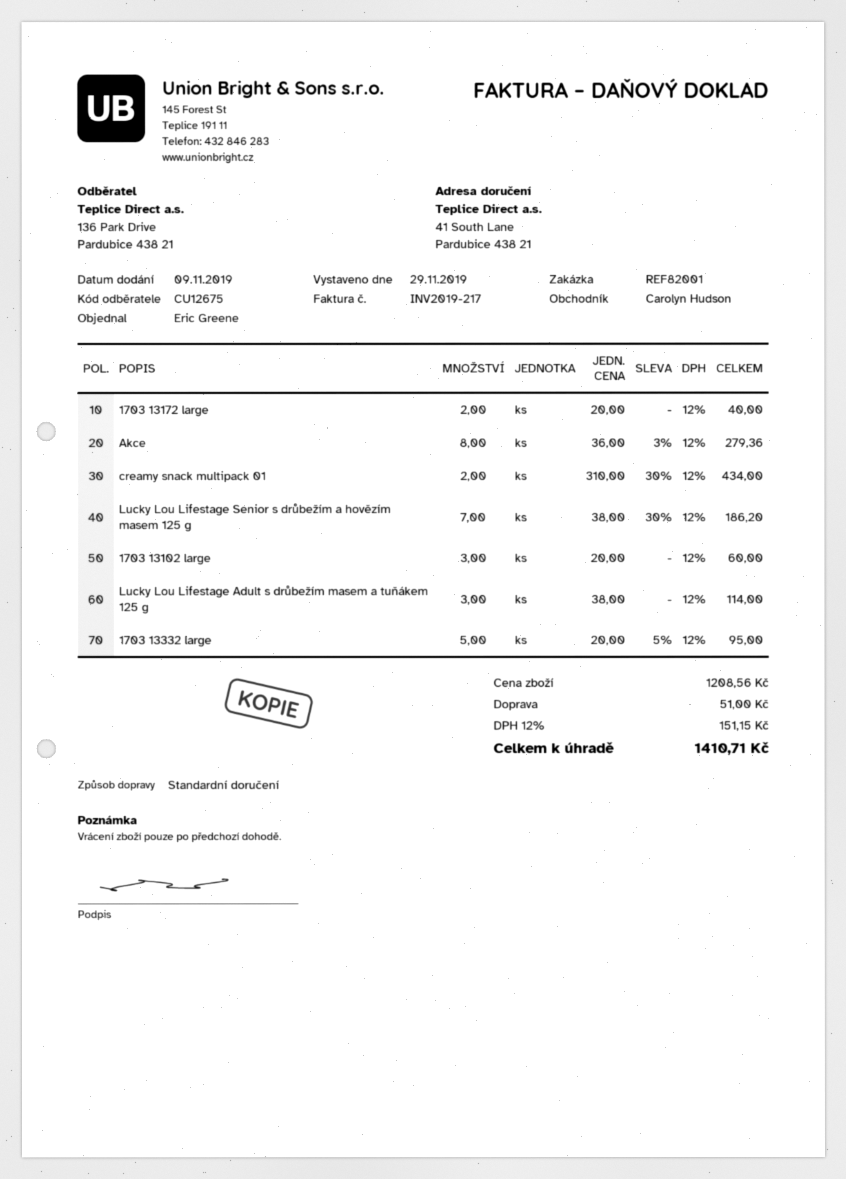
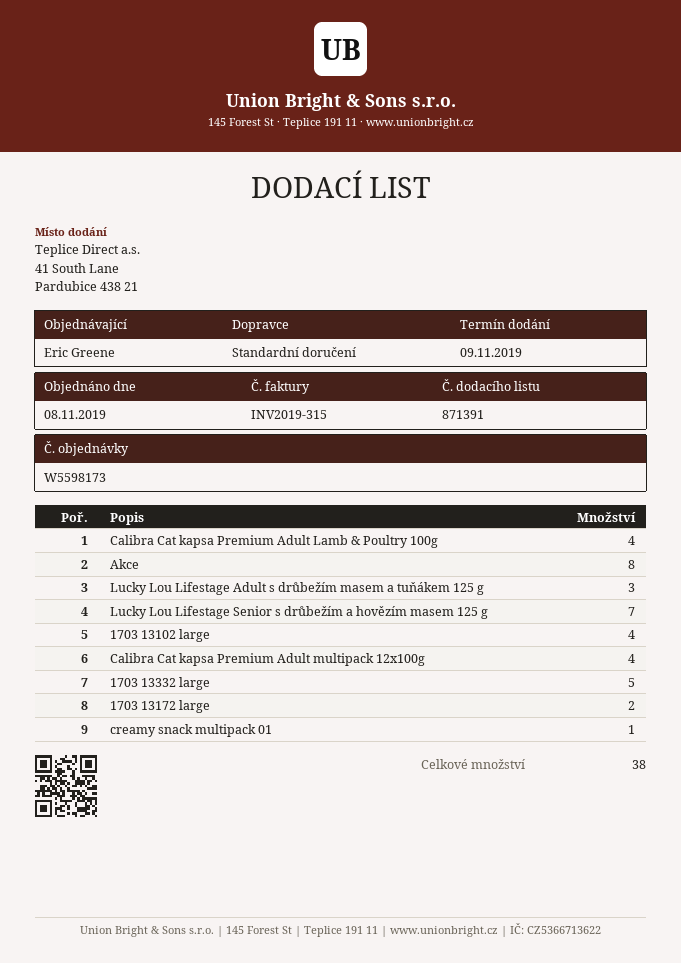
invoice number: INV2019-217 -> INV2019-315
creamy snack multipack 01: 2 -> 1
1703 13102 large: 3 -> 4
Calibra Cat kapsa Premium Adult Lamb & Poultry 100g: none -> 4
Calibra Cat kapsa Premium Adult multipack 12x100g: none -> 4

